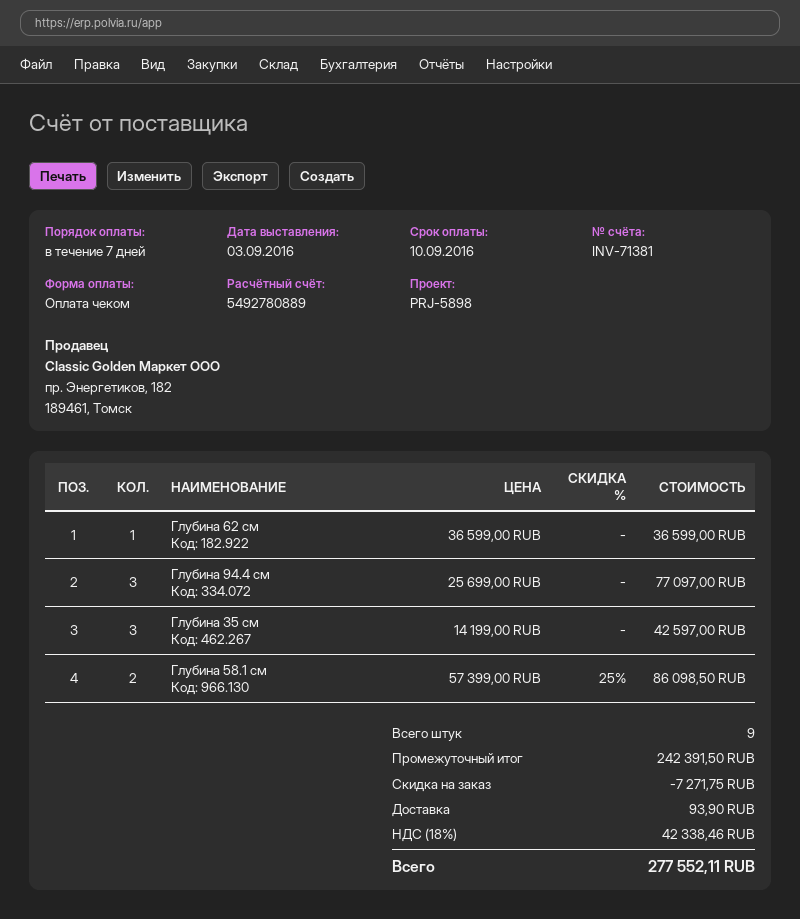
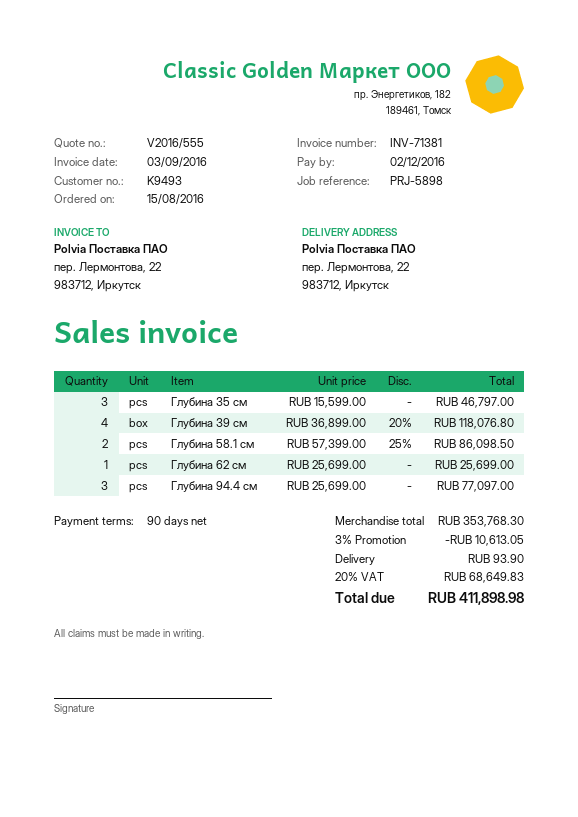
payment terms: 7 days -> 90 days
due date: 2016-09-10 -> 2016-12-02
Глубина 62 см: 1 x 36599.00 = 36599.00 -> 1 x 25699.00 = 25699.00
Глубина 35 см: 3 x 14199.00 = 42597.00 -> 3 x 15599.00 = 46797.00
Глубина 39 см: none -> 4 x 36899.00 - 20% = 118076.80
subtotal: 242391.50 -> 353768.30
discount: 7271.75 -> 10613.05
tax: 18% = 42338.46 -> 20% = 68649.83
total: 277552.11 -> 411898.98

